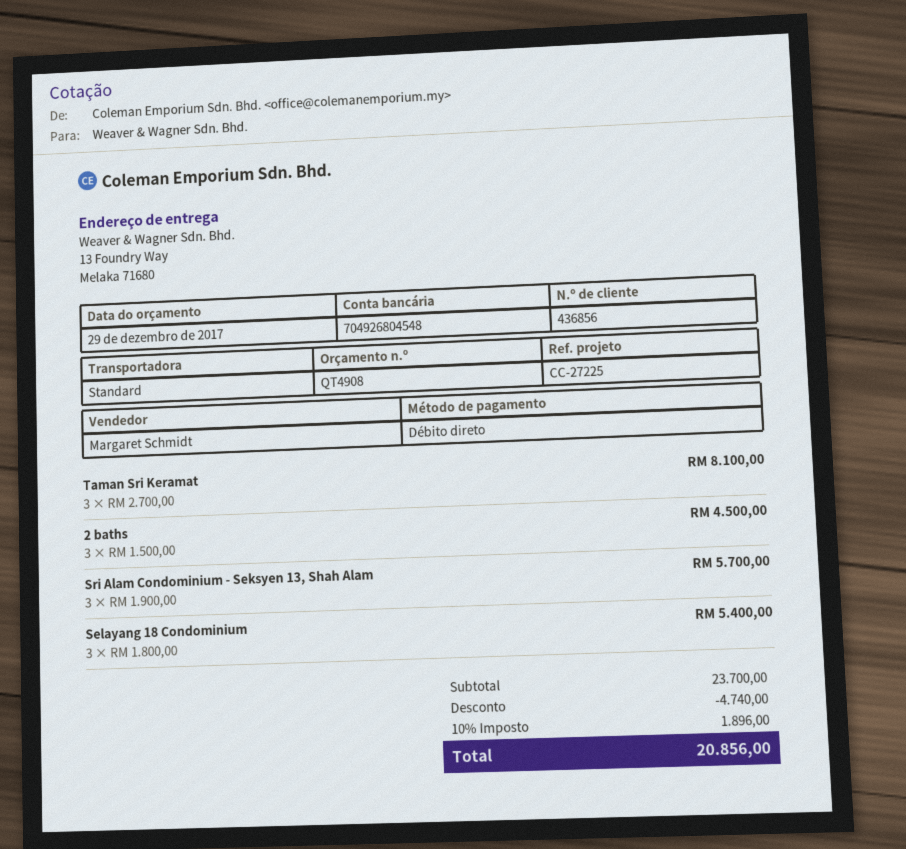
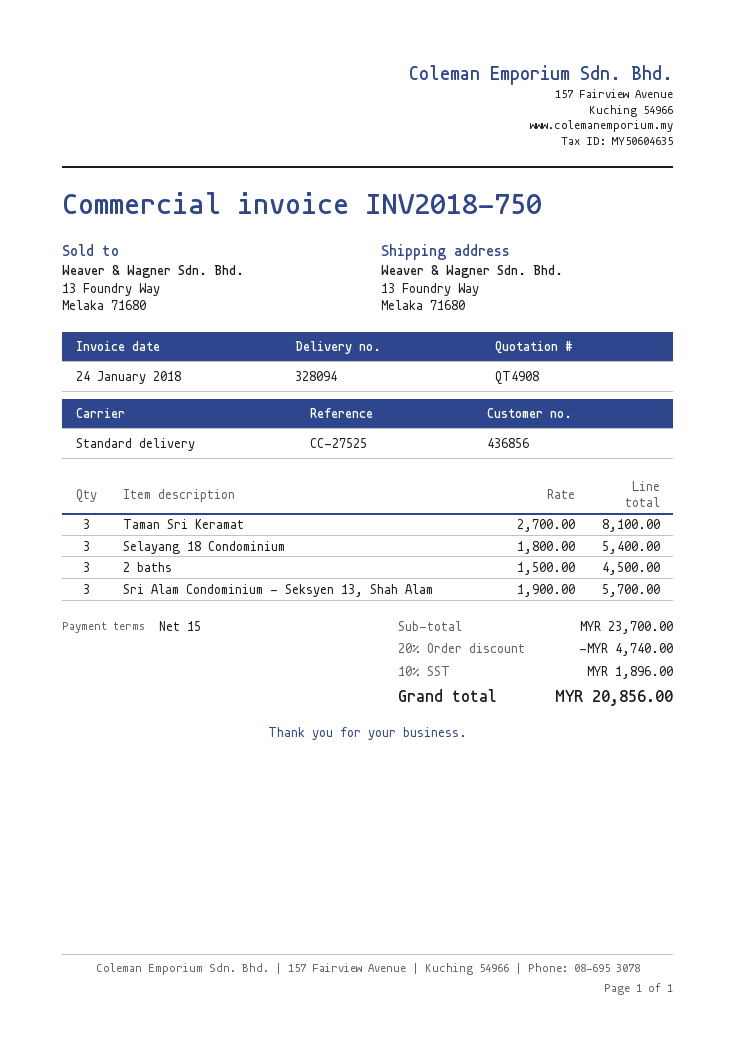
reference: CC-27225 -> CC-27525

